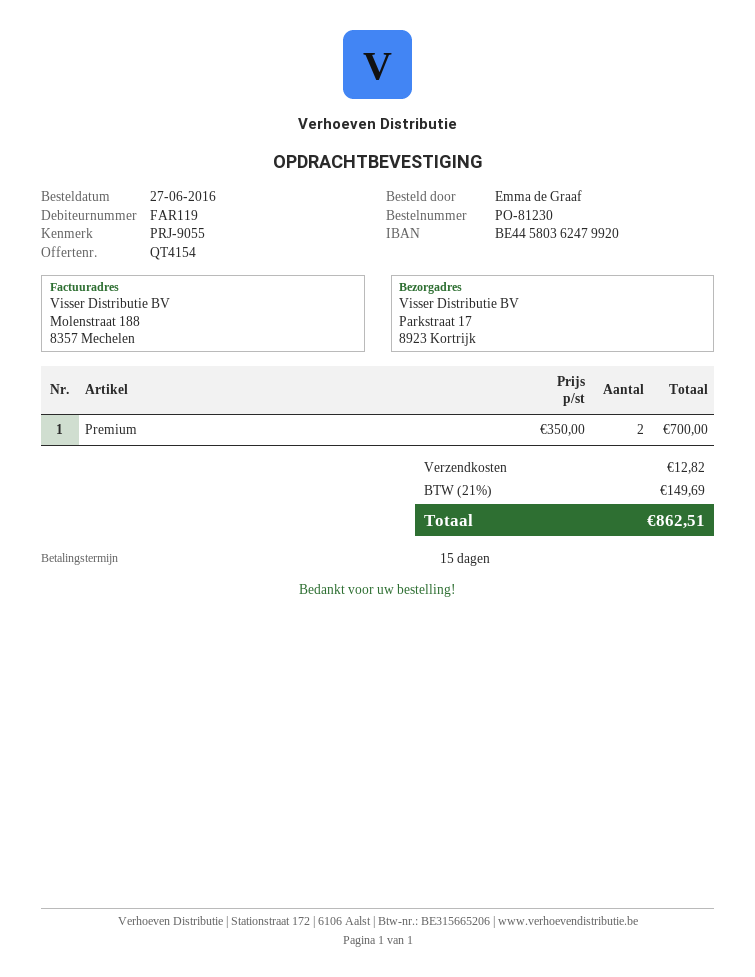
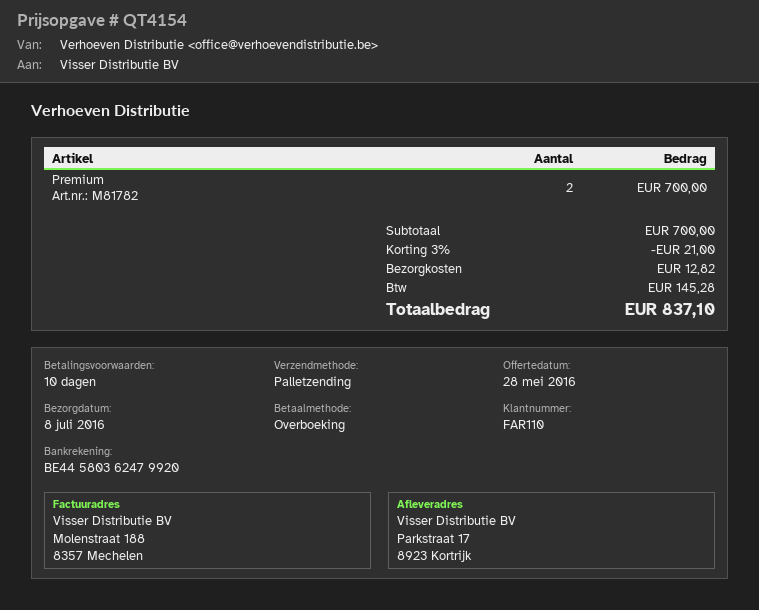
payment terms: 15 days -> 10 days
customer number: FAR119 -> FAR110
discount: none -> 3% = 21.00
tax: 149.69 -> 145.28
total: 862.51 -> 837.10

